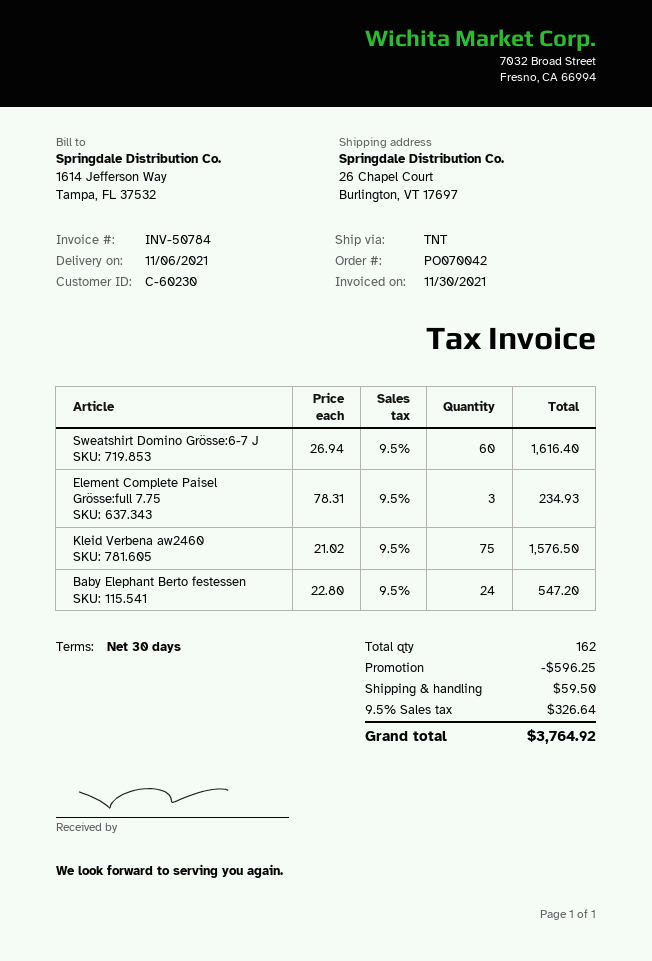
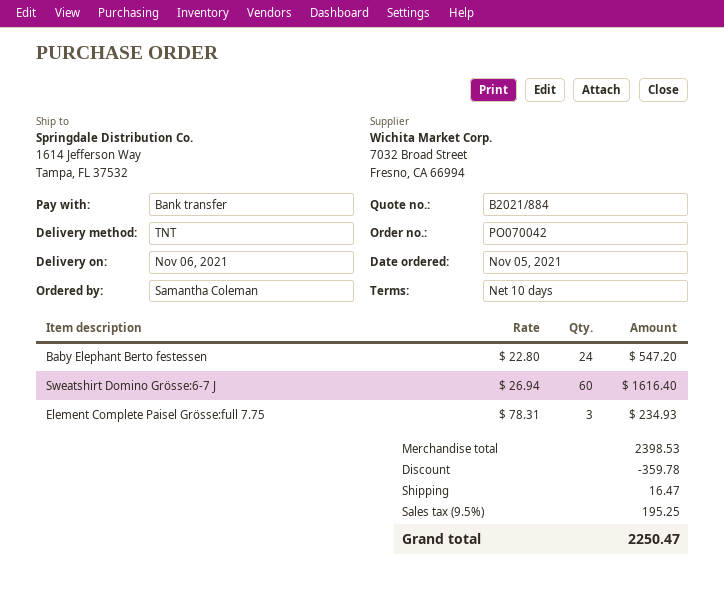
payment terms: 30 days -> 10 days
ship to: 26 Chapel Court, Burlington, VT 17697 -> 1614 Jefferson Way, Tampa, FL 37532
Kleid Verbena aw2460: 75 x 21.02 = 1576.50 -> none
discount: 596.25 -> 359.78
shipping: 59.50 -> 16.47
tax: 9.5% = 326.64 -> 9.5% = 195.25
total: 3764.92 -> 2250.47

